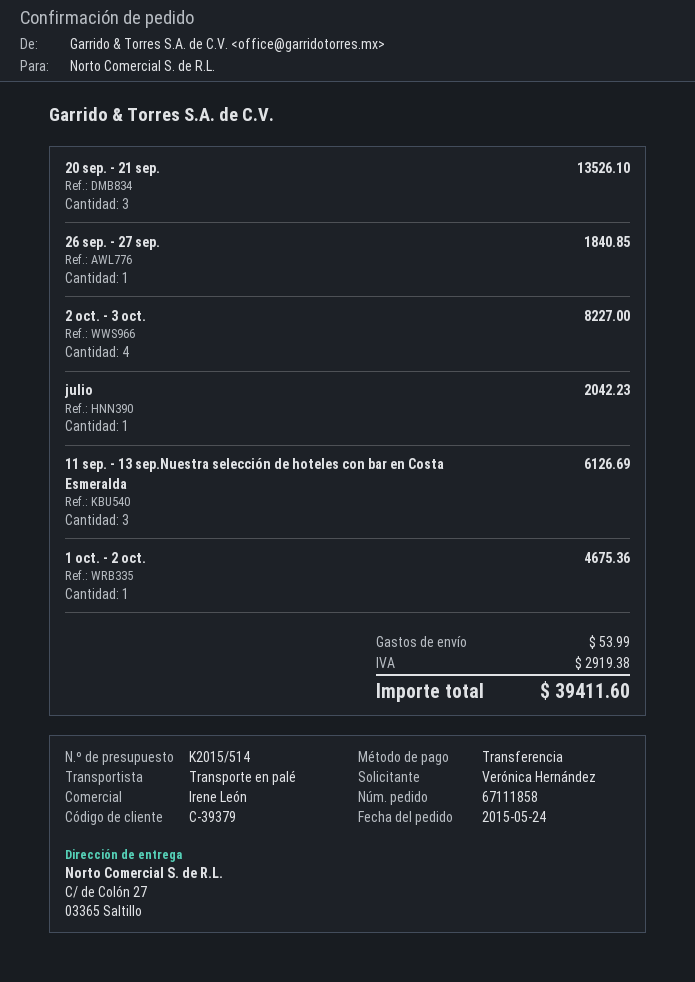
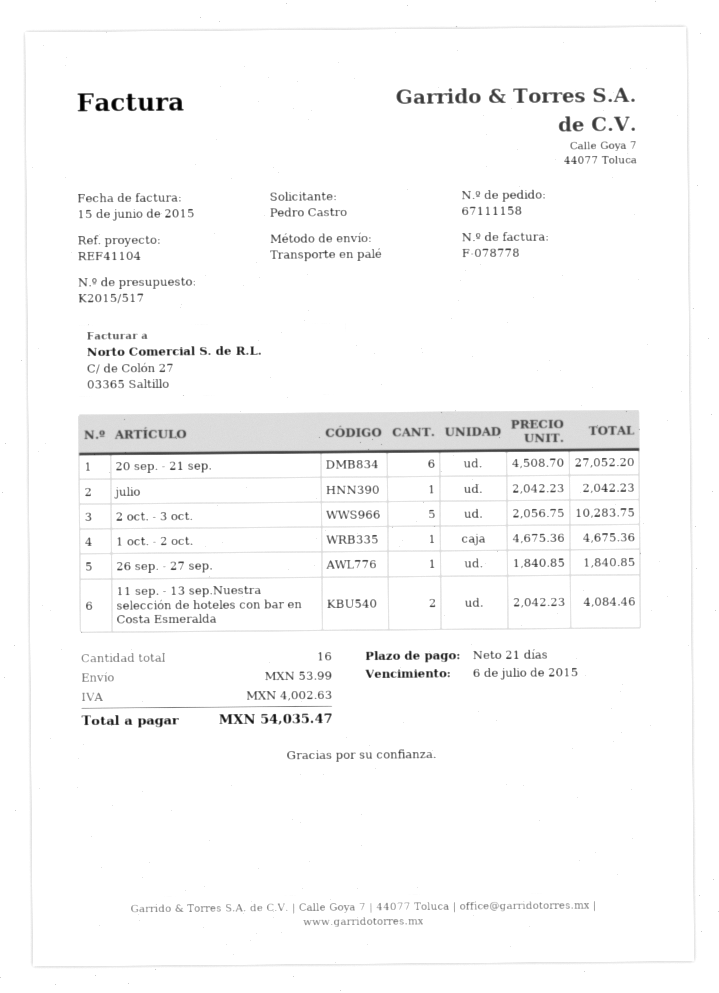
quote number: K2015/514 -> K2015/517
order number: 67111858 -> 67111158
ordered by: Verónica Hernández -> Pedro Castro
20 sep. - 21 sep.: 3 for 13526.10 -> 6 for 27052.20
2 oct. - 3 oct.: 4 for 8227.00 -> 5 for 10283.75
11 sep. - 13 sep.Nuestra selección de hoteles con bar en Costa Esmeralda: 3 for 6126.69 -> 2 for 4084.46
tax: 2919.38 -> 4002.63
total: 39411.60 -> 54035.47

